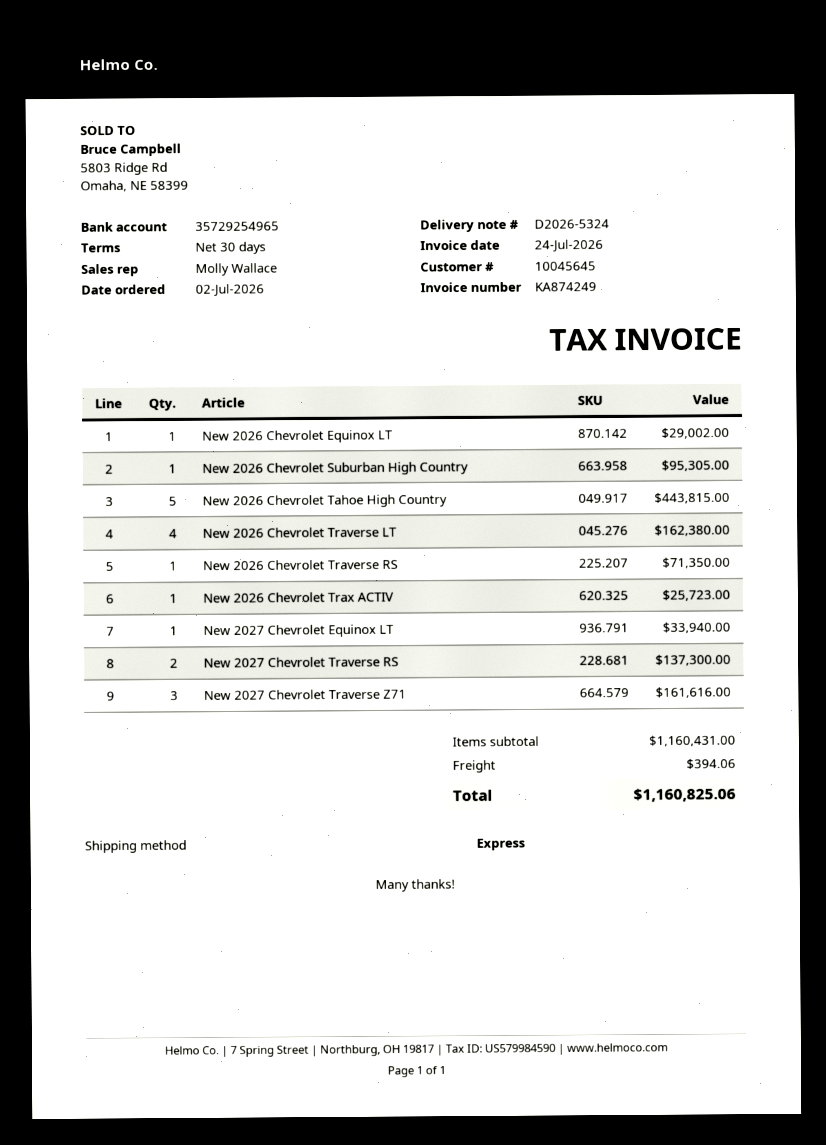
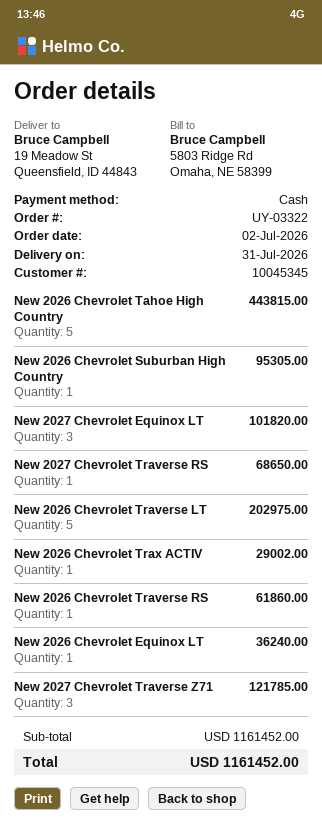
customer number: 10045645 -> 10045345
New 2026 Chevrolet Equinox LT: 1 for 29002.00 -> 1 for 36240.00
New 2026 Chevrolet Traverse LT: 4 for 162380.00 -> 5 for 202975.00
New 2026 Chevrolet Traverse RS: 1 for 71350.00 -> 1 for 61860.00
New 2026 Chevrolet Trax ACTIV: 1 for 25723.00 -> 1 for 29002.00
New 2027 Chevrolet Equinox LT: 1 for 33940.00 -> 3 for 101820.00
New 2027 Chevrolet Traverse RS: 2 for 137300.00 -> 1 for 68650.00
New 2027 Chevrolet Traverse Z71: 3 for 161616.00 -> 3 for 121785.00
subtotal: 1160431.00 -> 1161452.00
shipping: 394.06 -> none
total: 1160825.06 -> 1161452.00

